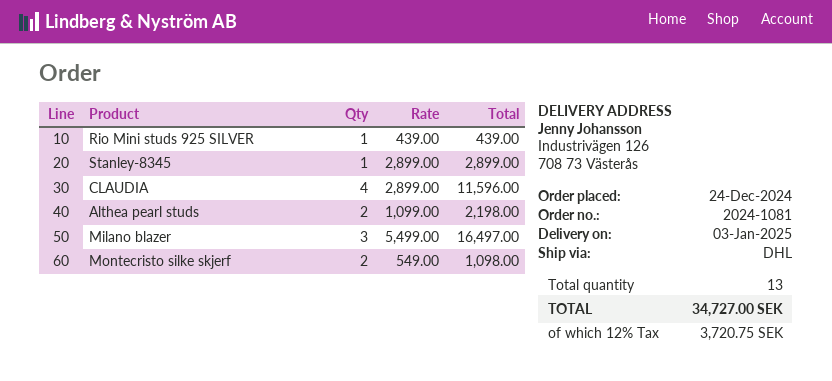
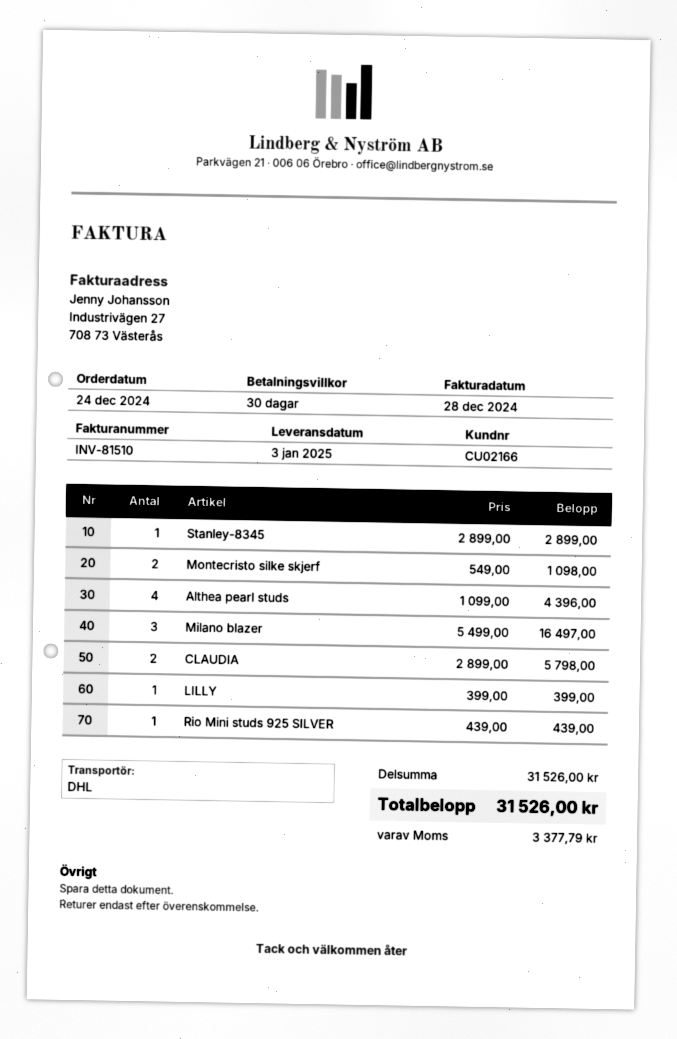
CLAUDIA: 4 x 2899.00 = 11596.00 -> 2 x 2899.00 = 5798.00
Althea pearl studs: 2 x 1099.00 = 2198.00 -> 4 x 1099.00 = 4396.00
LILLY: none -> 1 x 399.00 = 399.00
tax: 3720.75 -> 3377.79
total: 34727.00 -> 31526.00

